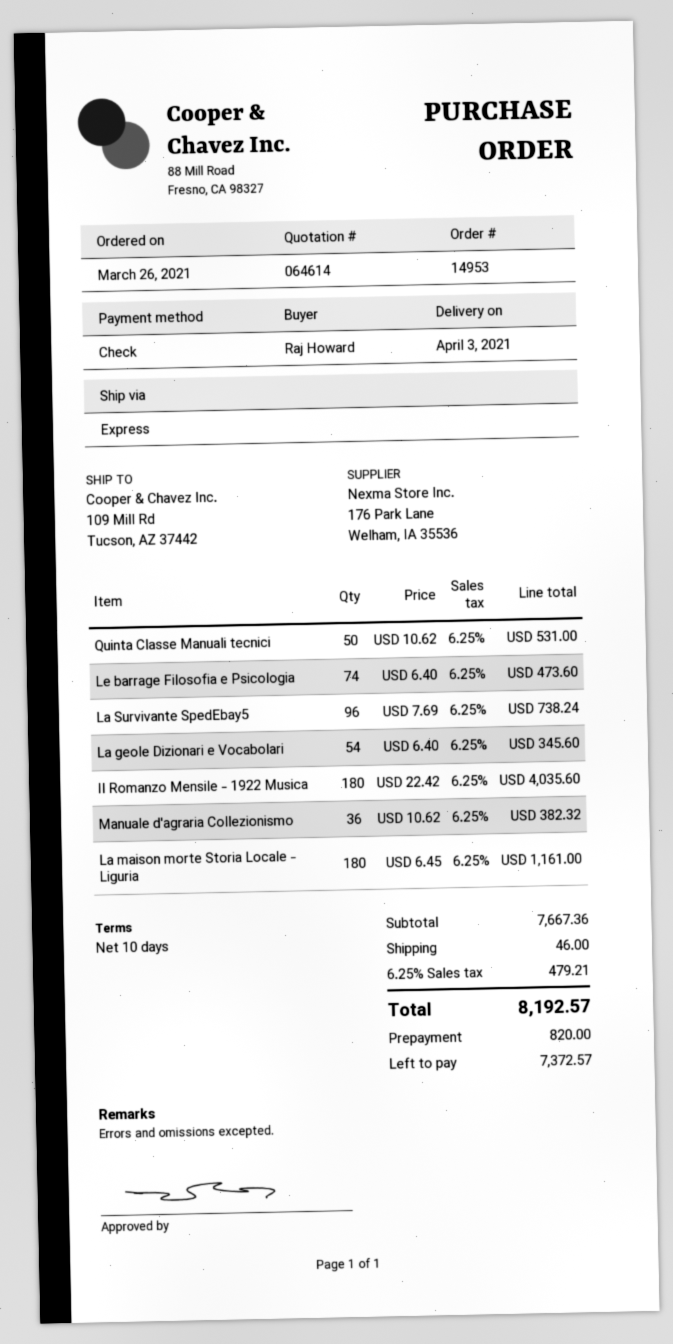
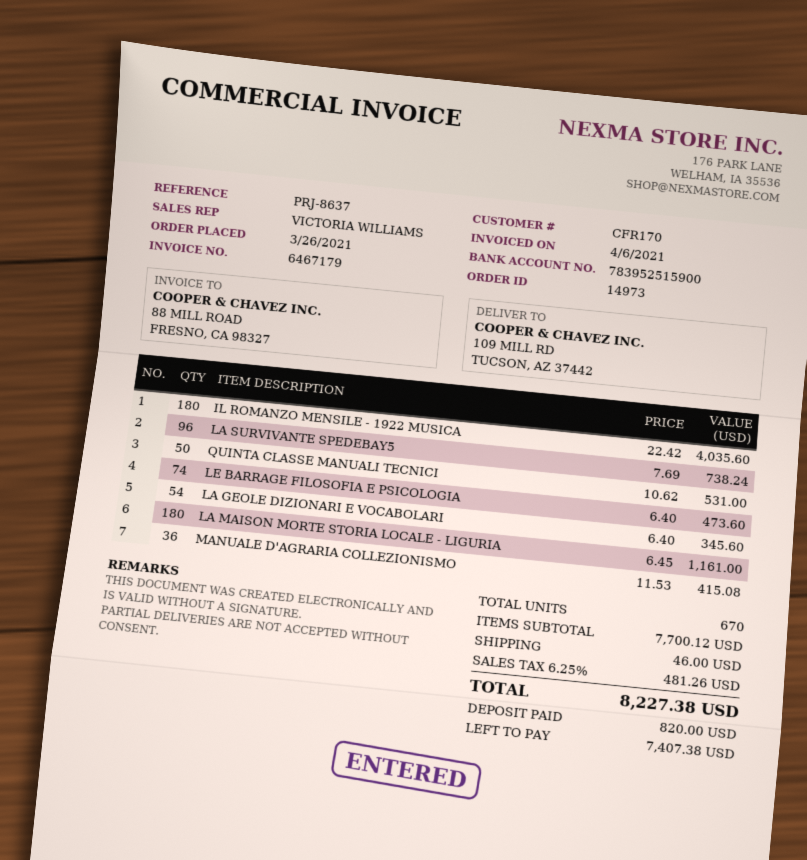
order number: 14953 -> 14973
Manuale d'agraria Collezionismo: 36 x 10.62 = 382.32 -> 36 x 11.53 = 415.08
subtotal: 7667.36 -> 7700.12
tax: 6.25% = 479.21 -> 6.25% = 481.26
total: 8192.57 -> 8227.38
balance: 7372.57 -> 7407.38

